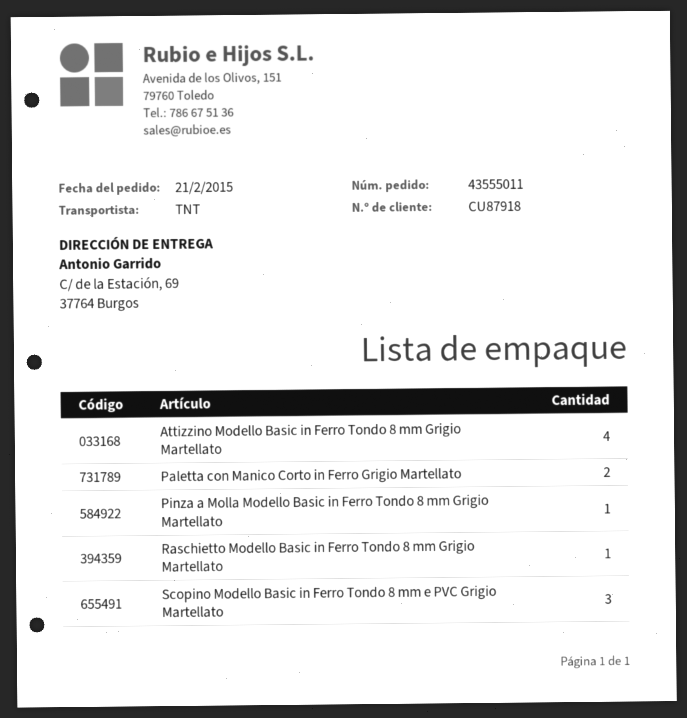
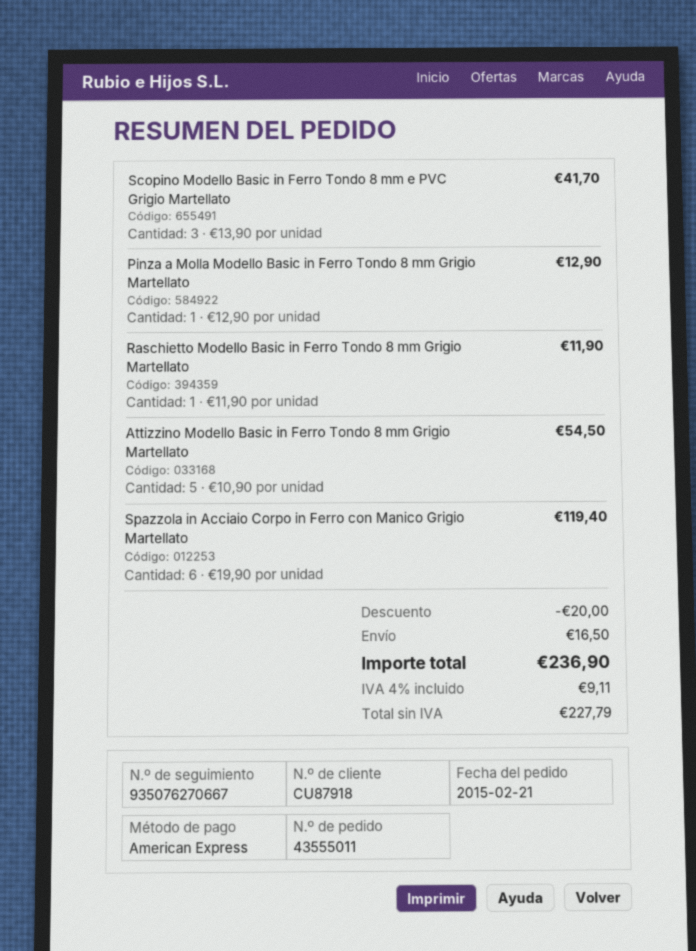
Attizzino Modello Basic in Ferro Tondo 8 mm Grigio Martellato: 4 -> 5
Paletta con Manico Corto in Ferro Grigio Martellato: 2 -> none
Spazzola in Acciaio Corpo in Ferro con Manico Grigio Martellato: none -> 6

